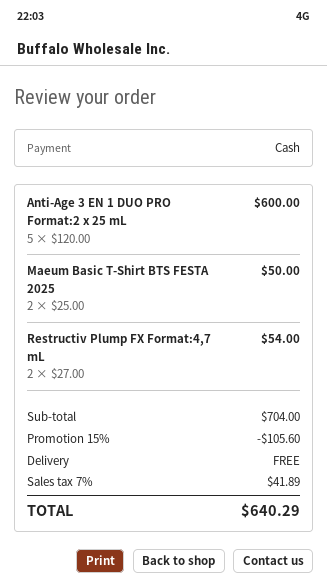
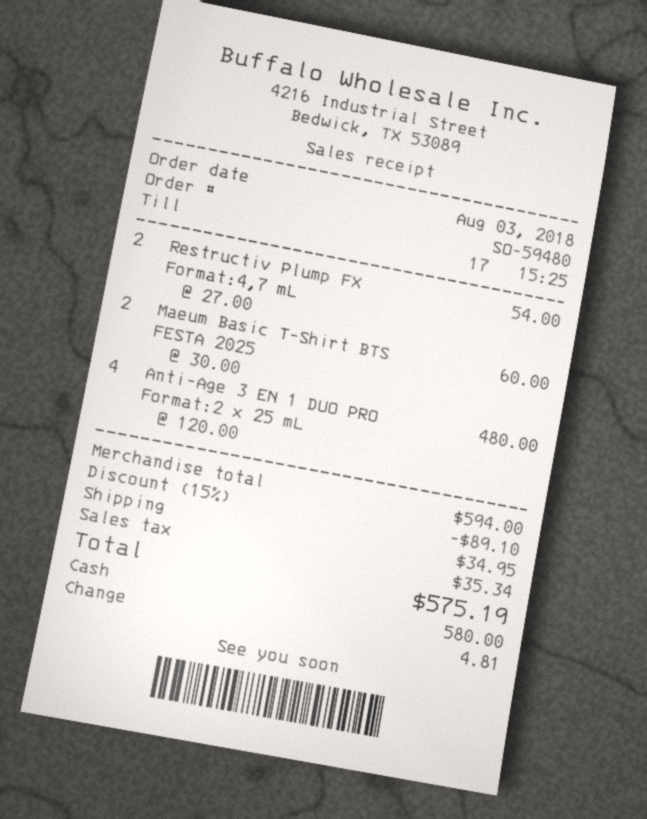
Anti-Age 3 EN 1 DUO PRO Format:2 x 25 mL: 5 x 120.00 = 600.00 -> 4 x 120.00 = 480.00
Maeum Basic T-Shirt BTS FESTA 2025: 2 x 25.00 = 50.00 -> 2 x 30.00 = 60.00
subtotal: 704.00 -> 594.00
discount: 15% = 105.60 -> 15% = 89.10
shipping: 0.00 -> 34.95
tax: 41.89 -> 35.34
total: 640.29 -> 575.19

